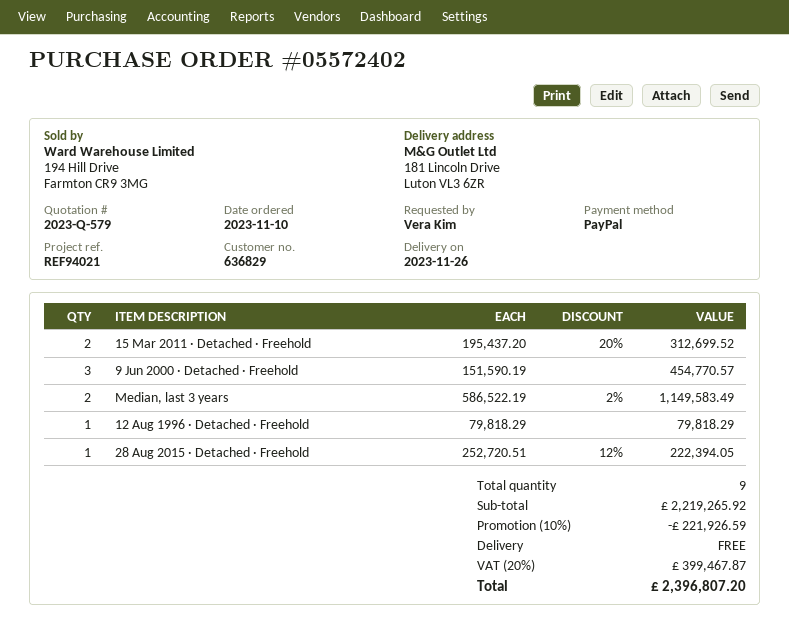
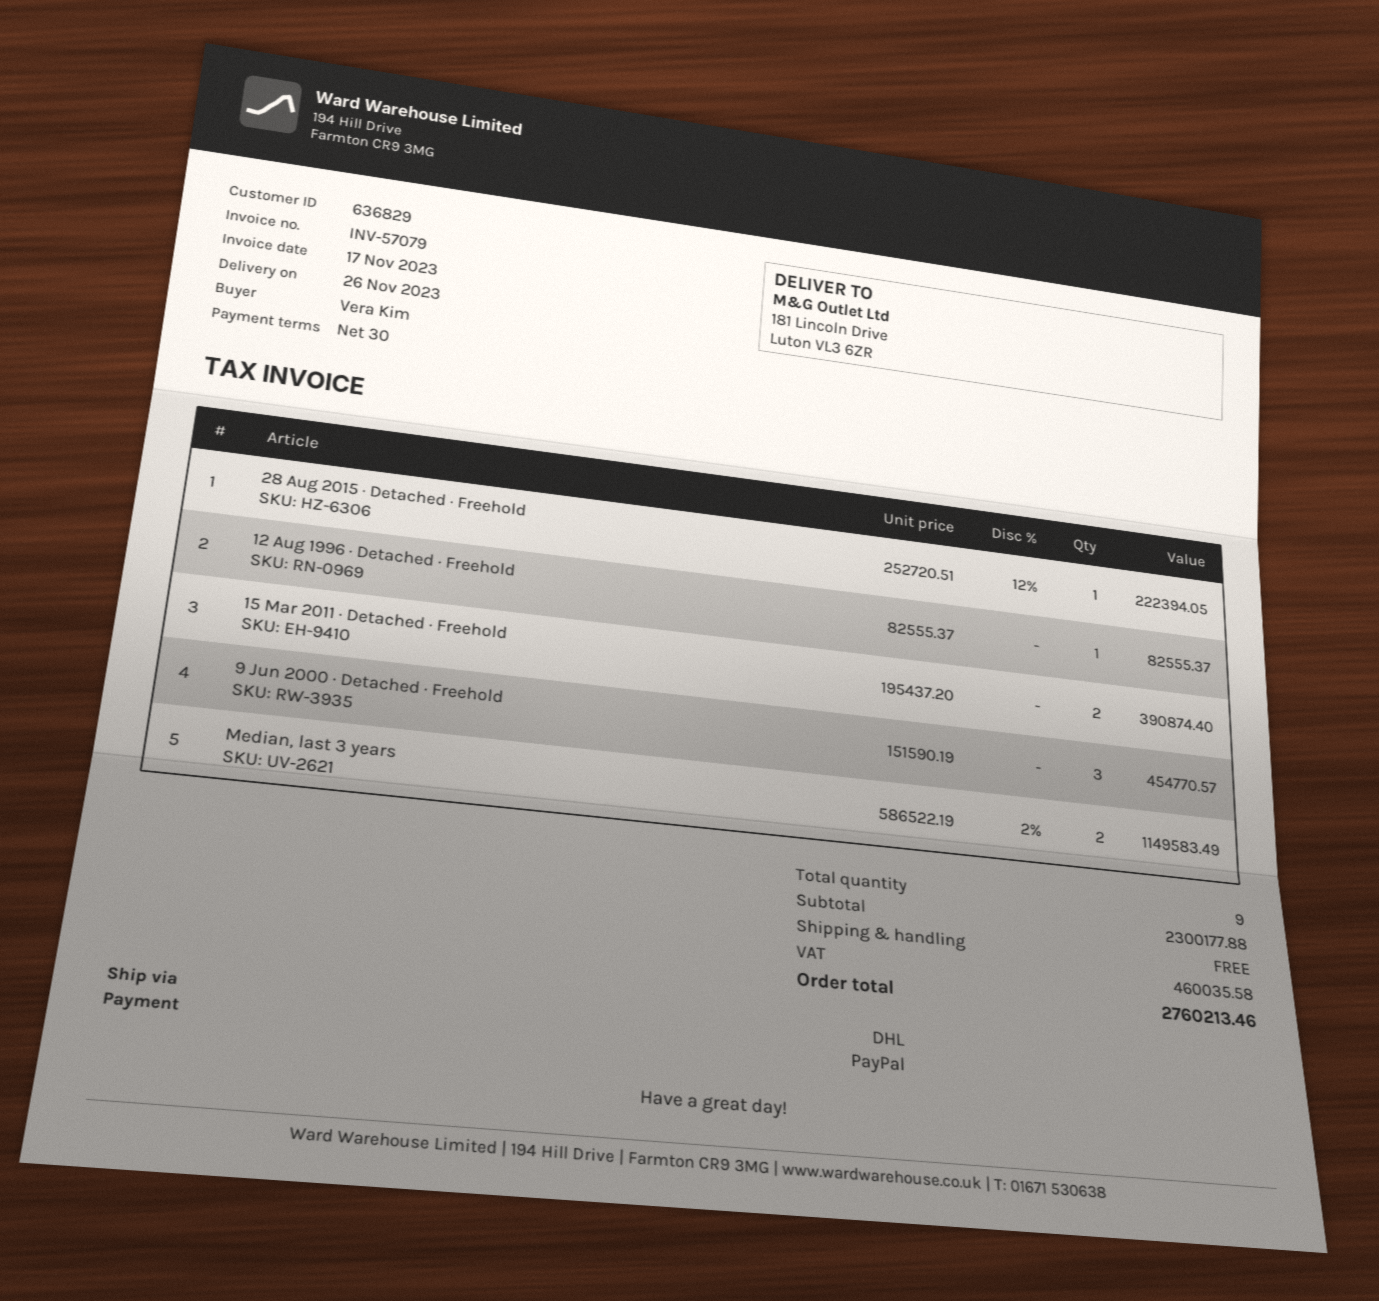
15 Mar 2011 · Detached · Freehold: 2 x 195437.20 - 20% = 312699.52 -> 2 x 195437.20 = 390874.40
12 Aug 1996 · Detached · Freehold: 1 x 79818.29 = 79818.29 -> 1 x 82555.37 = 82555.37
subtotal: 2219265.92 -> 2300177.88
discount: 10% = 221926.59 -> none
tax: 399467.87 -> 460035.58
total: 2396807.20 -> 2760213.46

